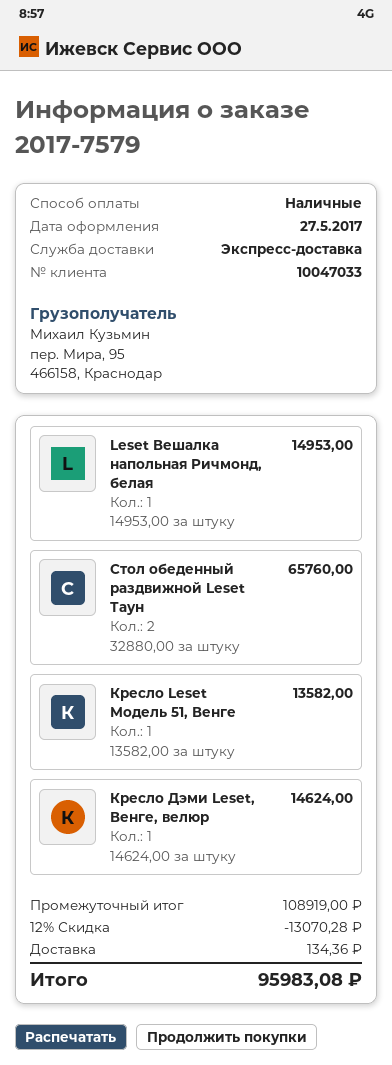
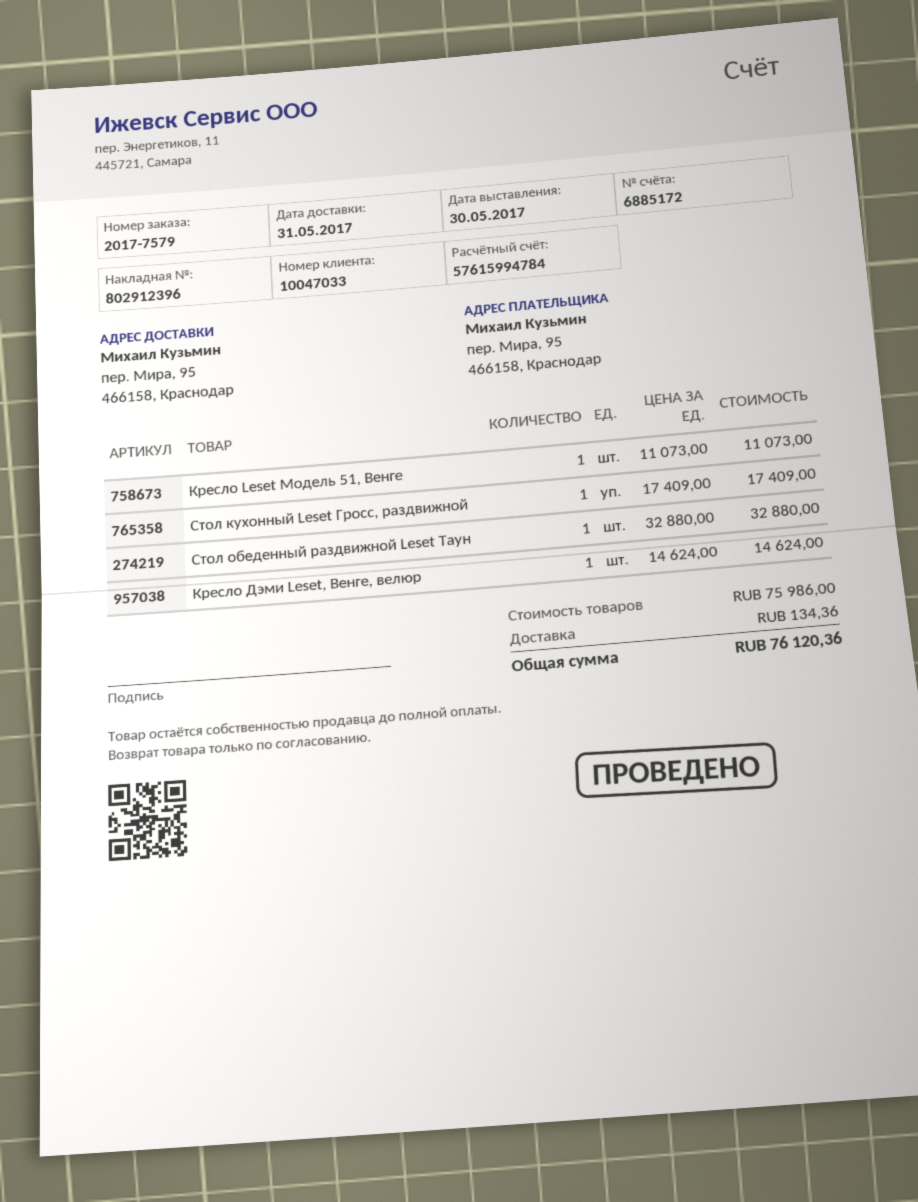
Leset Вешалка напольная Ричмонд, белая: 1 x 14953.00 = 14953.00 -> none
Стол обеденный раздвижной Leset Таун: 2 x 32880.00 = 65760.00 -> 1 x 32880.00 = 32880.00
Кресло Leset Модель 51, Венге: 1 x 13582.00 = 13582.00 -> 1 x 11073.00 = 11073.00
Стол кухонный Leset Гросс, раздвижной: none -> 1 x 17409.00 = 17409.00
subtotal: 108919.00 -> 75986.00
discount: 12% = 13070.28 -> none
total: 95983.08 -> 76120.36

